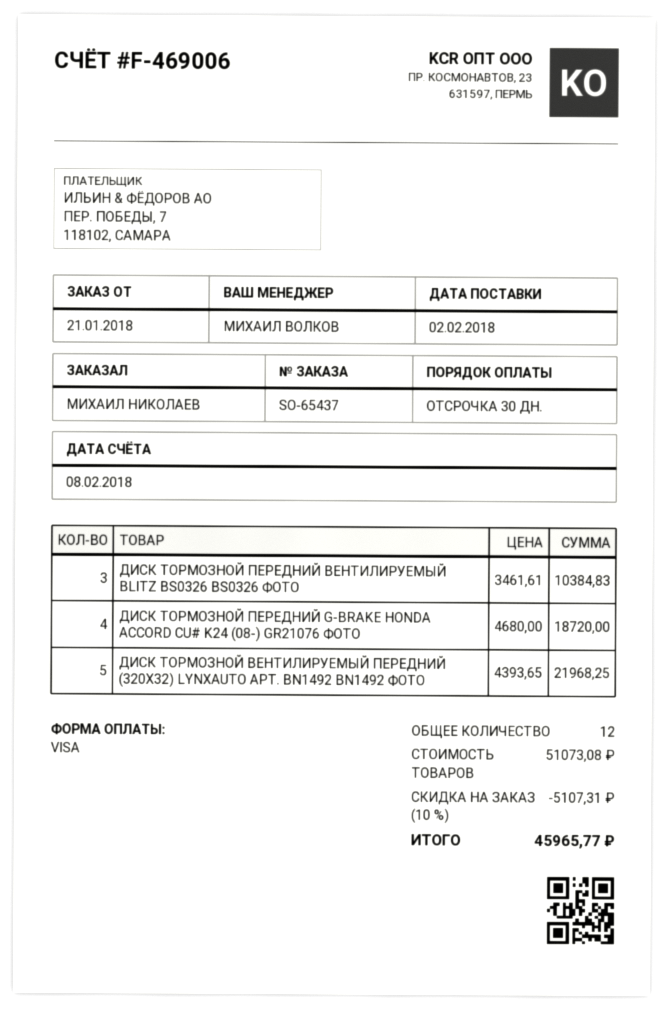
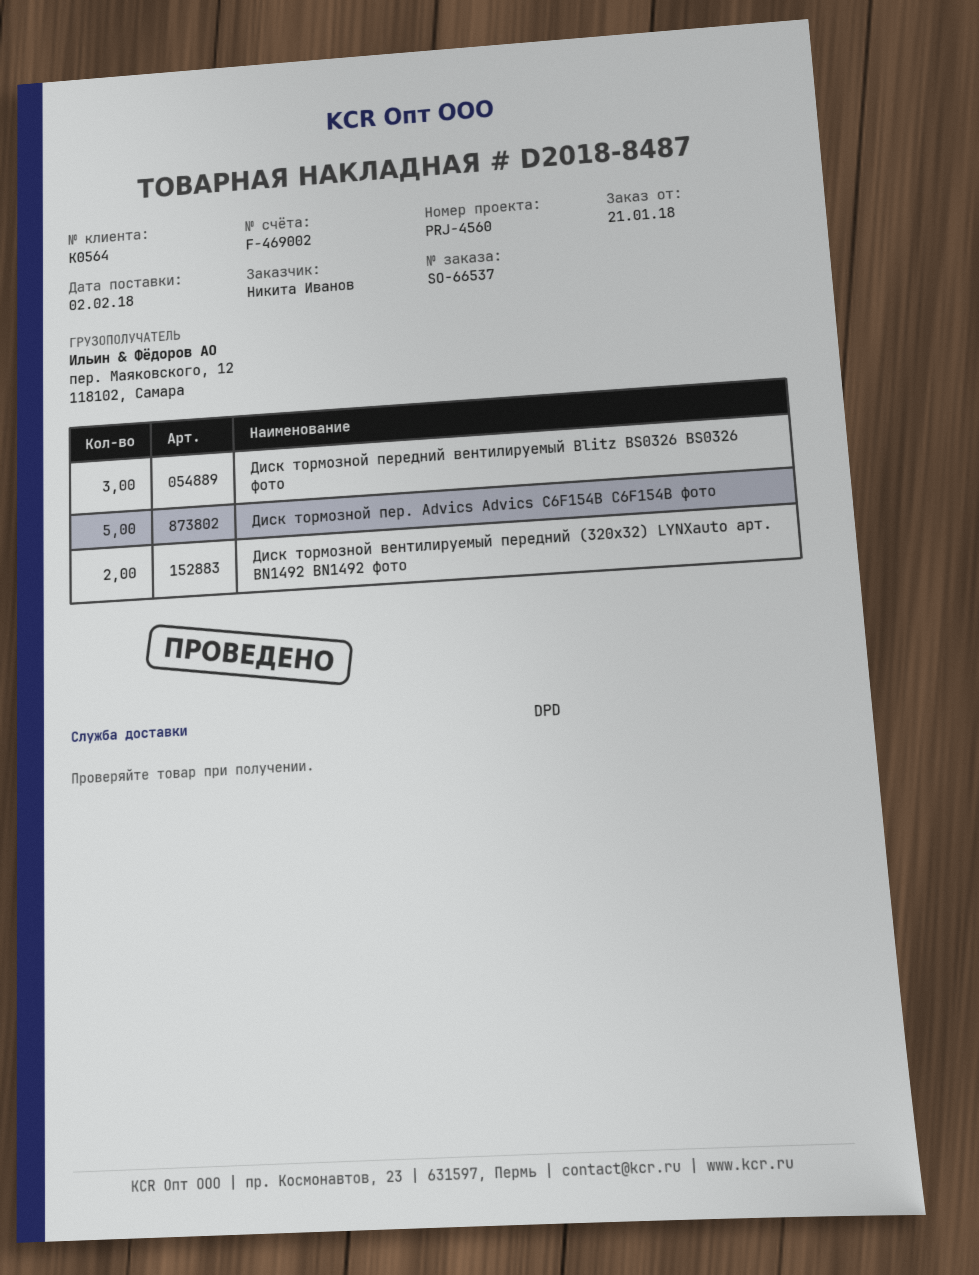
order number: SO-65437 -> SO-66537
invoice number: F-469006 -> F-469002
ordered by: МИХАИЛ НИКОЛАЕВ -> Никита Иванов
ДИСК ТОРМОЗНОЙ ПЕРЕДНИЙ G-BRAKE HONDA ACCORD CU# K24 (08-) GR21076 ФОТО: 4 -> none
ДИСК ТОРМОЗНОЙ ВЕНТИЛИРУЕМЫЙ ПЕРЕДНИЙ (320X32) LYNXAUTO АРТ. BN1492 BN1492 ФОТО: 5 -> 2
Диск тормозной пер. Advics Advics C6F154B C6F154B фото: none -> 5

